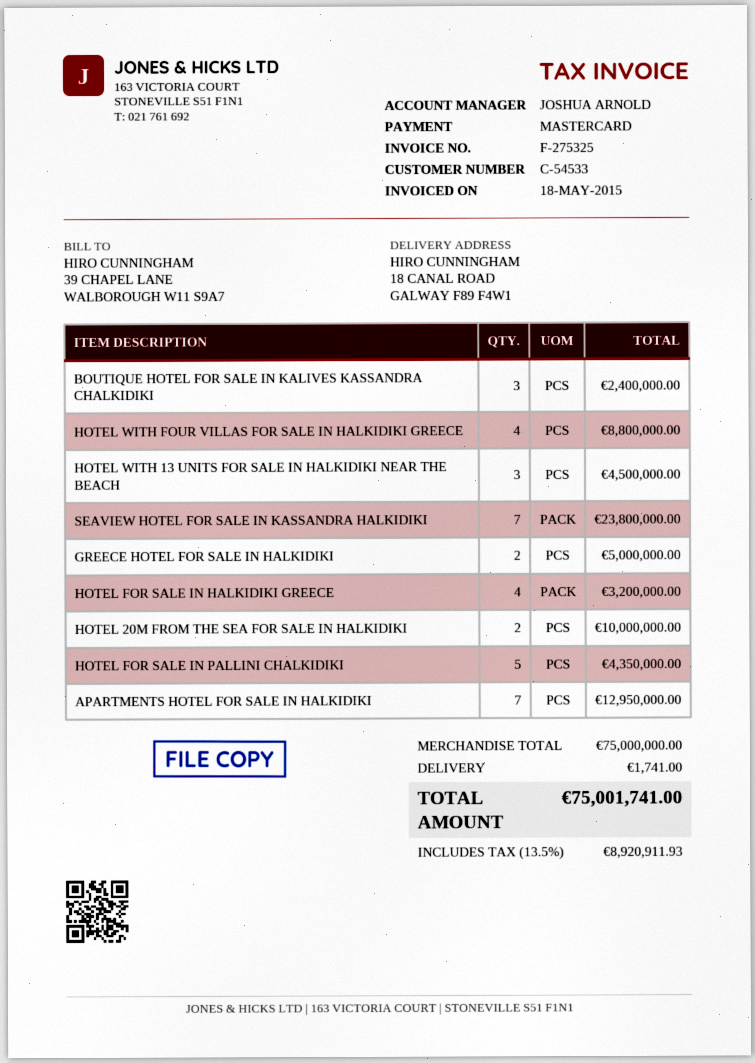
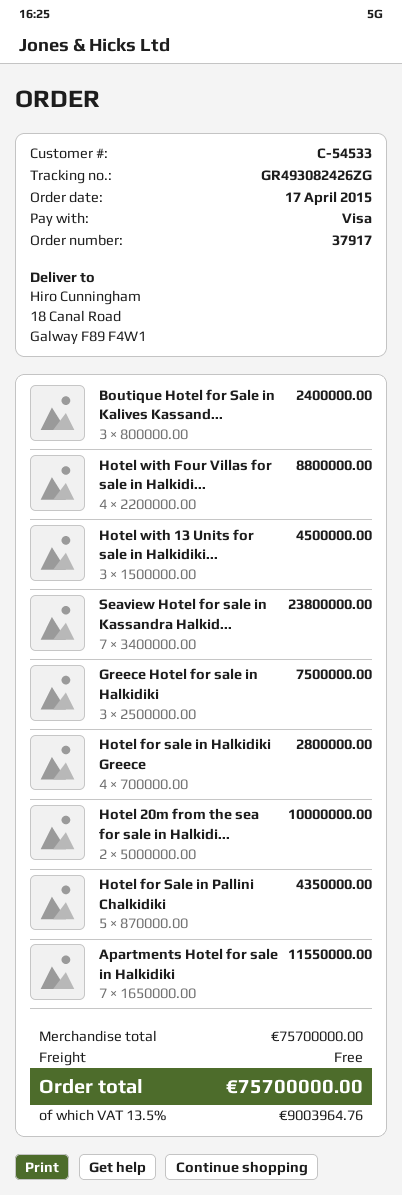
payment method: Mastercard -> Visa
GREECE HOTEL FOR SALE IN HALKIDIKI: 2 for 5000000.00 -> 3 for 7500000.00
HOTEL FOR SALE IN HALKIDIKI GREECE: 4 for 3200000.00 -> 4 for 2800000.00
APARTMENTS HOTEL FOR SALE IN HALKIDIKI: 7 for 12950000.00 -> 7 for 11550000.00
subtotal: 75000000.00 -> 75700000.00
shipping: 1741.00 -> 0.00
tax: 13.5% = 8920911.93 -> 13.5% = 9003964.76
total: 75001741.00 -> 75700000.00

